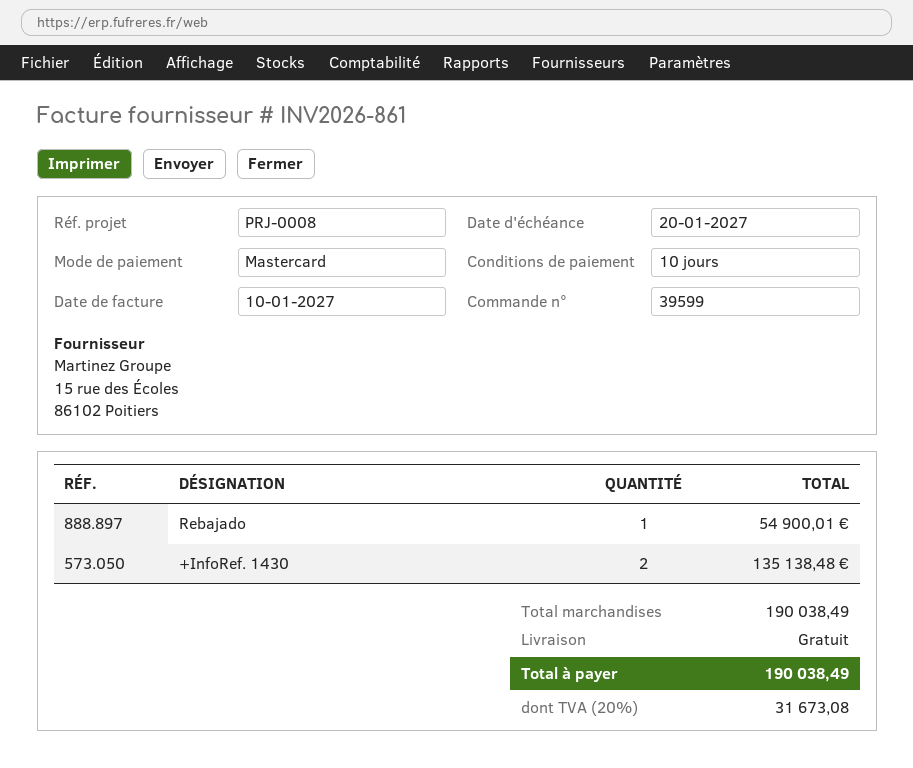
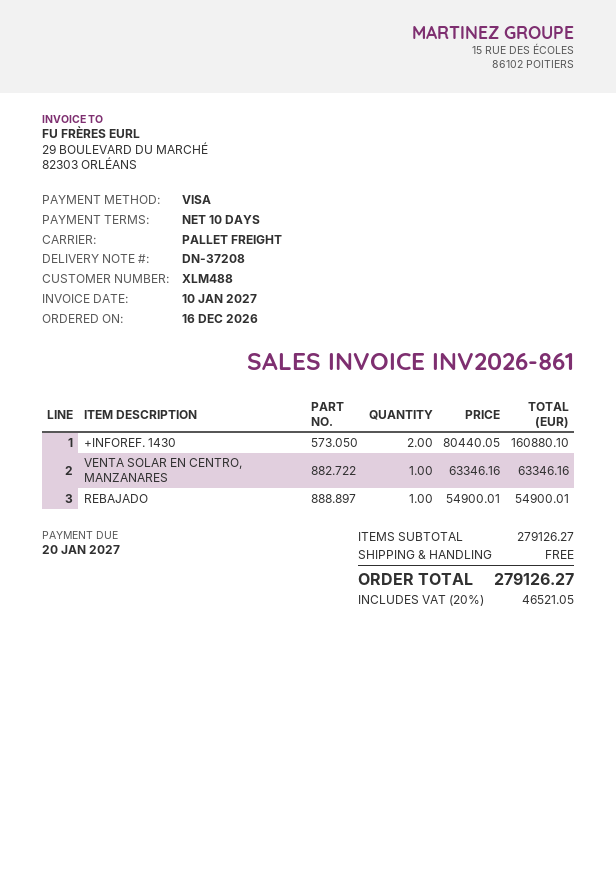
payment method: Mastercard -> Visa
+InfoRef. 1430: 2 for 135138.48 -> 2 for 160880.10
VENTA SOLAR EN CENTRO, MANZANARES: none -> 1 for 63346.16
subtotal: 190038.49 -> 279126.27
tax: 20% = 31673.08 -> 20% = 46521.05
total: 190038.49 -> 279126.27

